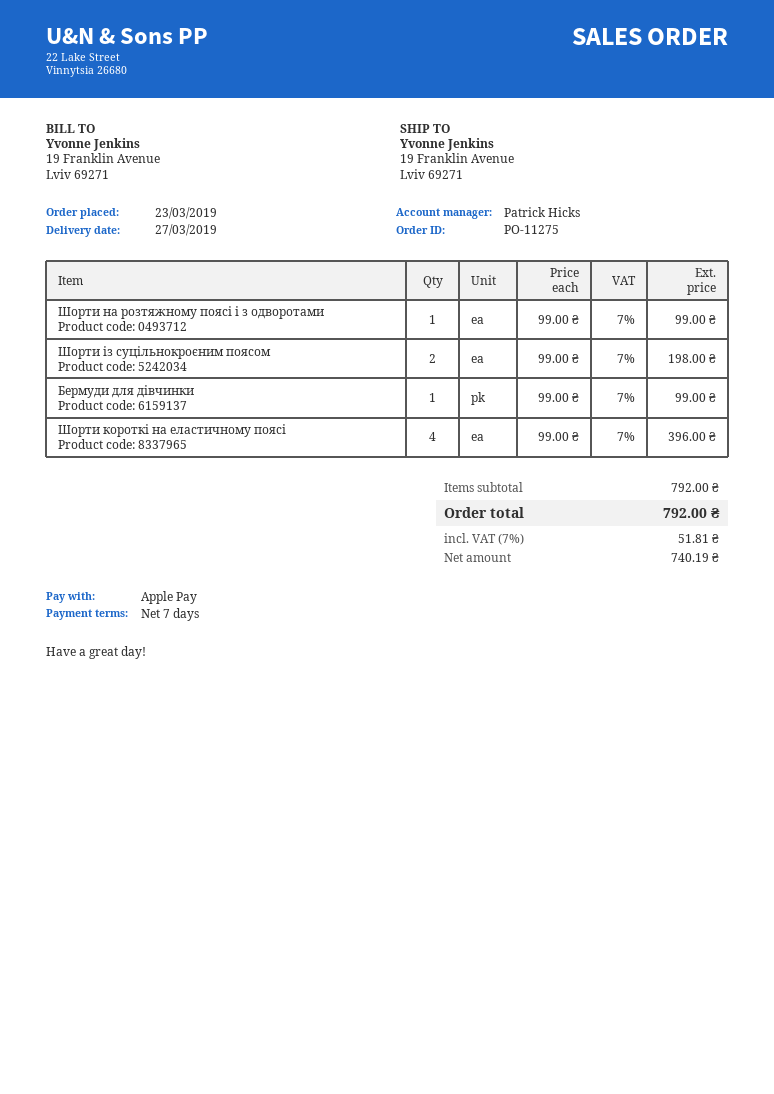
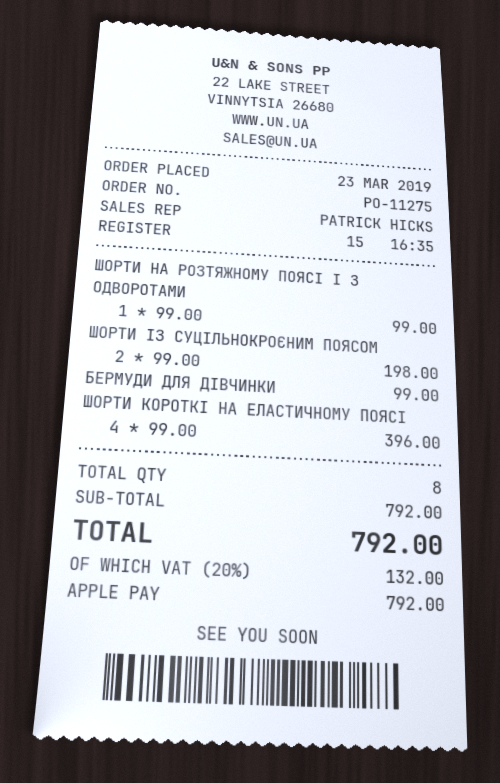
tax: 7% = 51.81 -> 20% = 132.00

